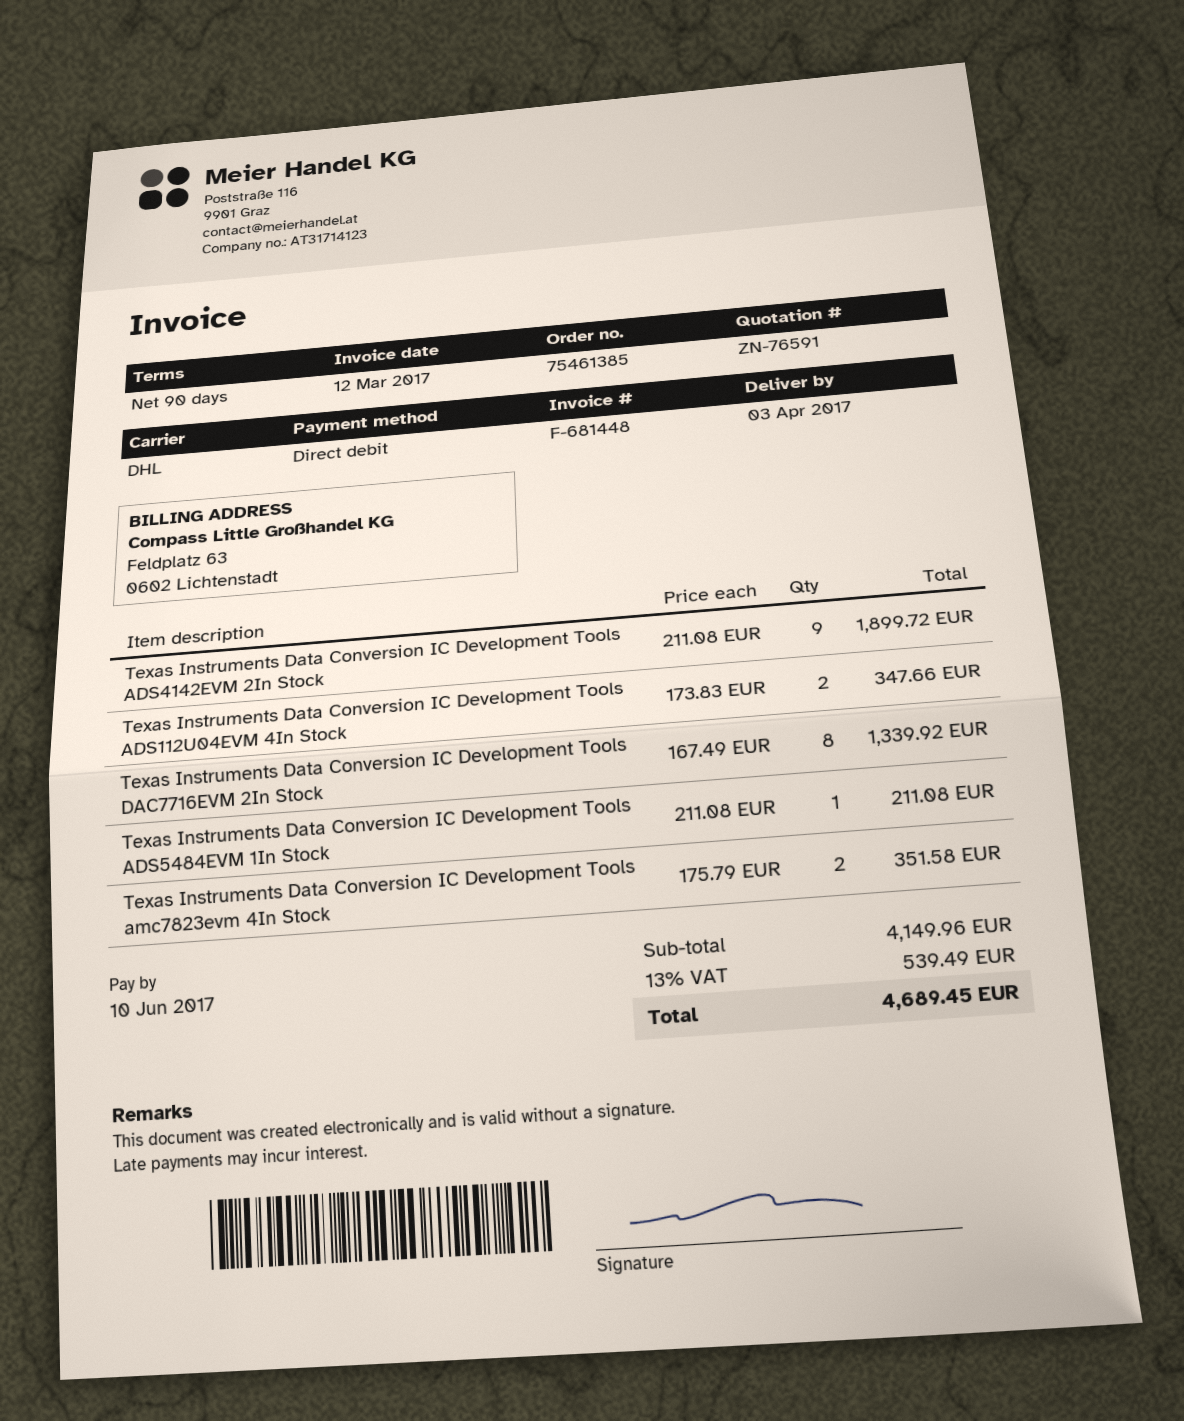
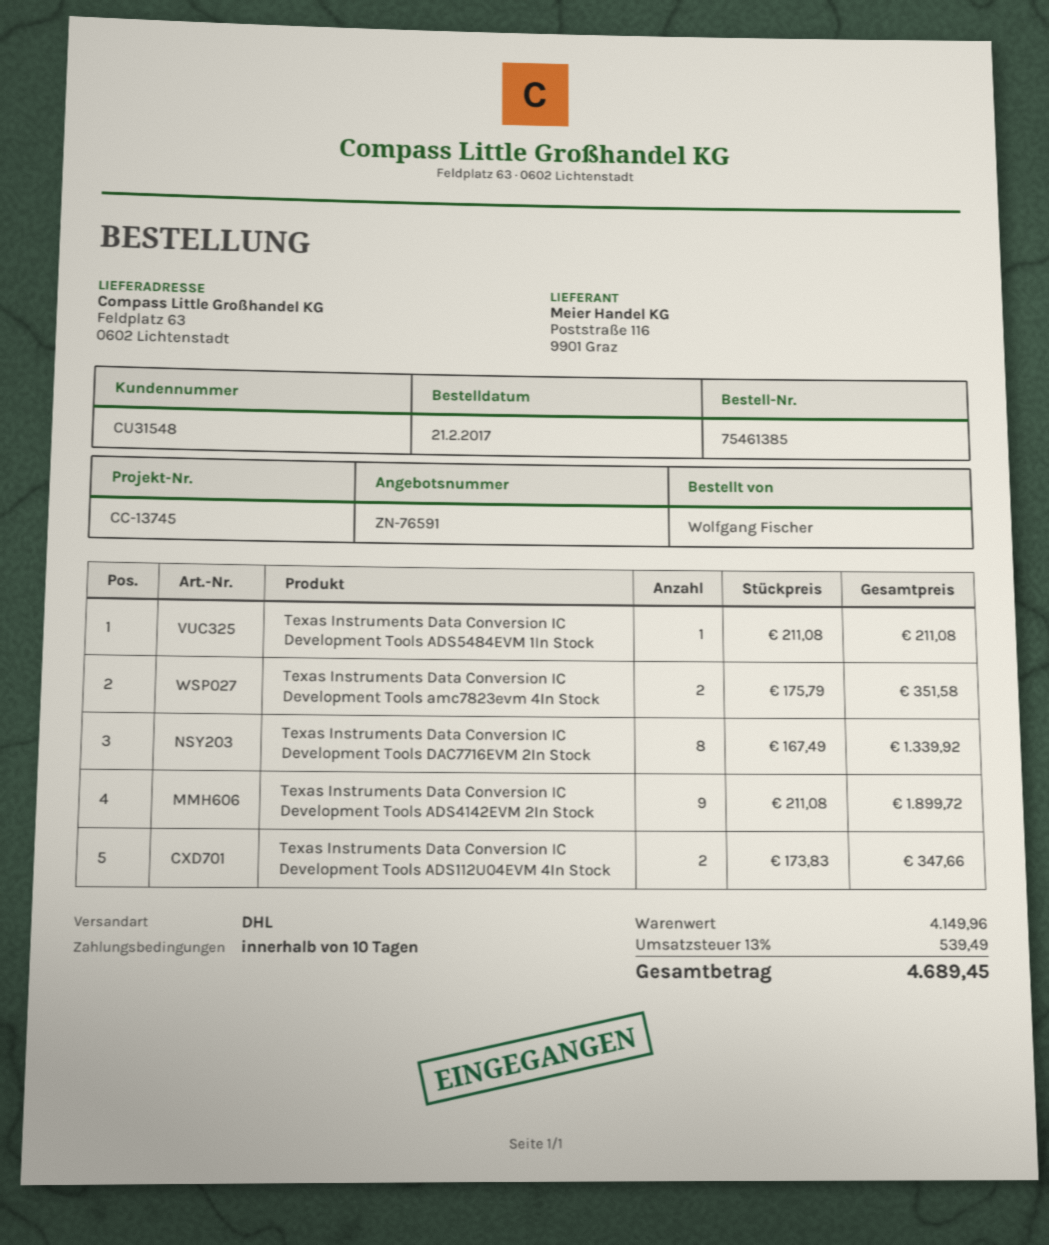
payment terms: 90 days -> 10 days

